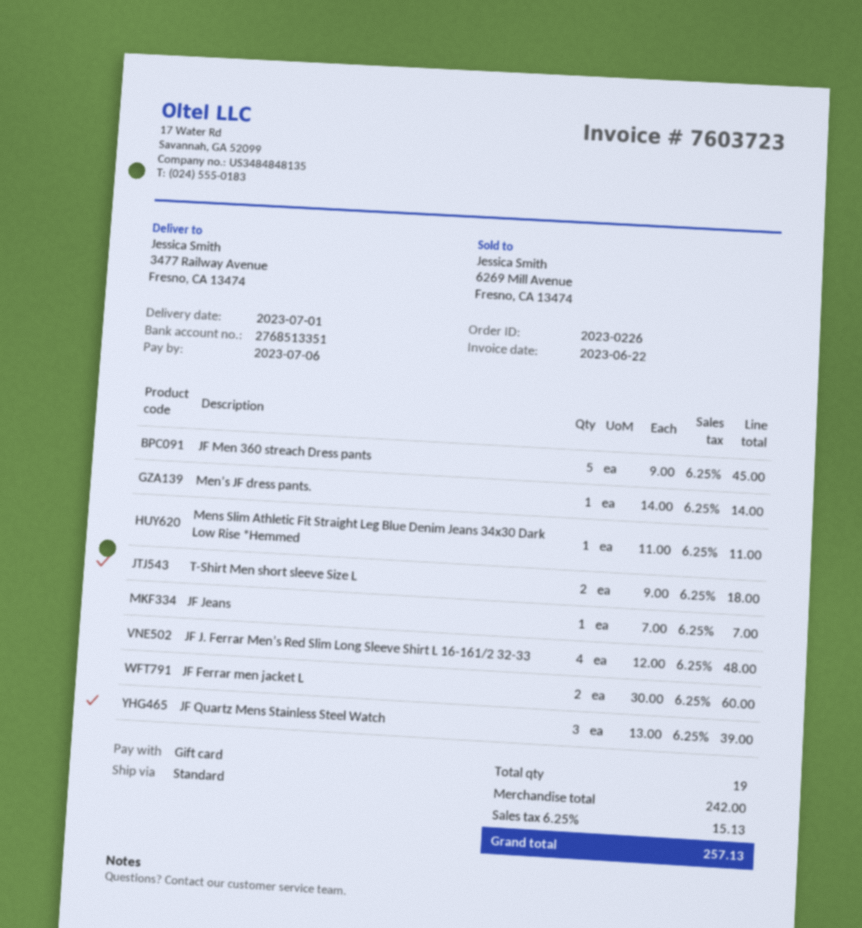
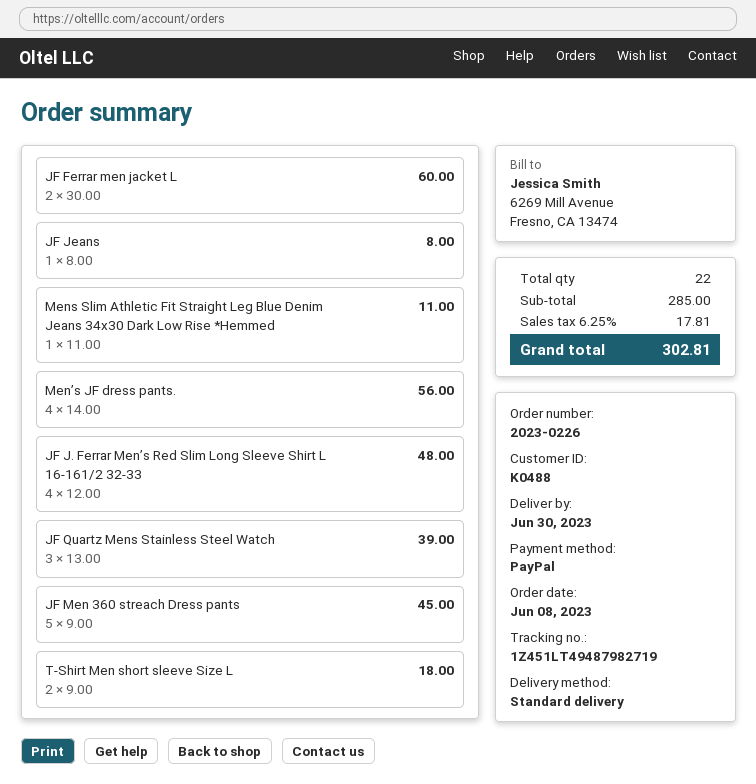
delivery date: 2023-07-01 -> 2023-06-30
payment method: gift card -> PayPal
Men’s JF dress pants.: 1 x 14.00 = 14.00 -> 4 x 14.00 = 56.00
JF Jeans: 1 x 7.00 = 7.00 -> 1 x 8.00 = 8.00
total quantity: 19 -> 22
subtotal: 242.00 -> 285.00
tax: 6.25% = 15.13 -> 6.25% = 17.81
total: 257.13 -> 302.81

